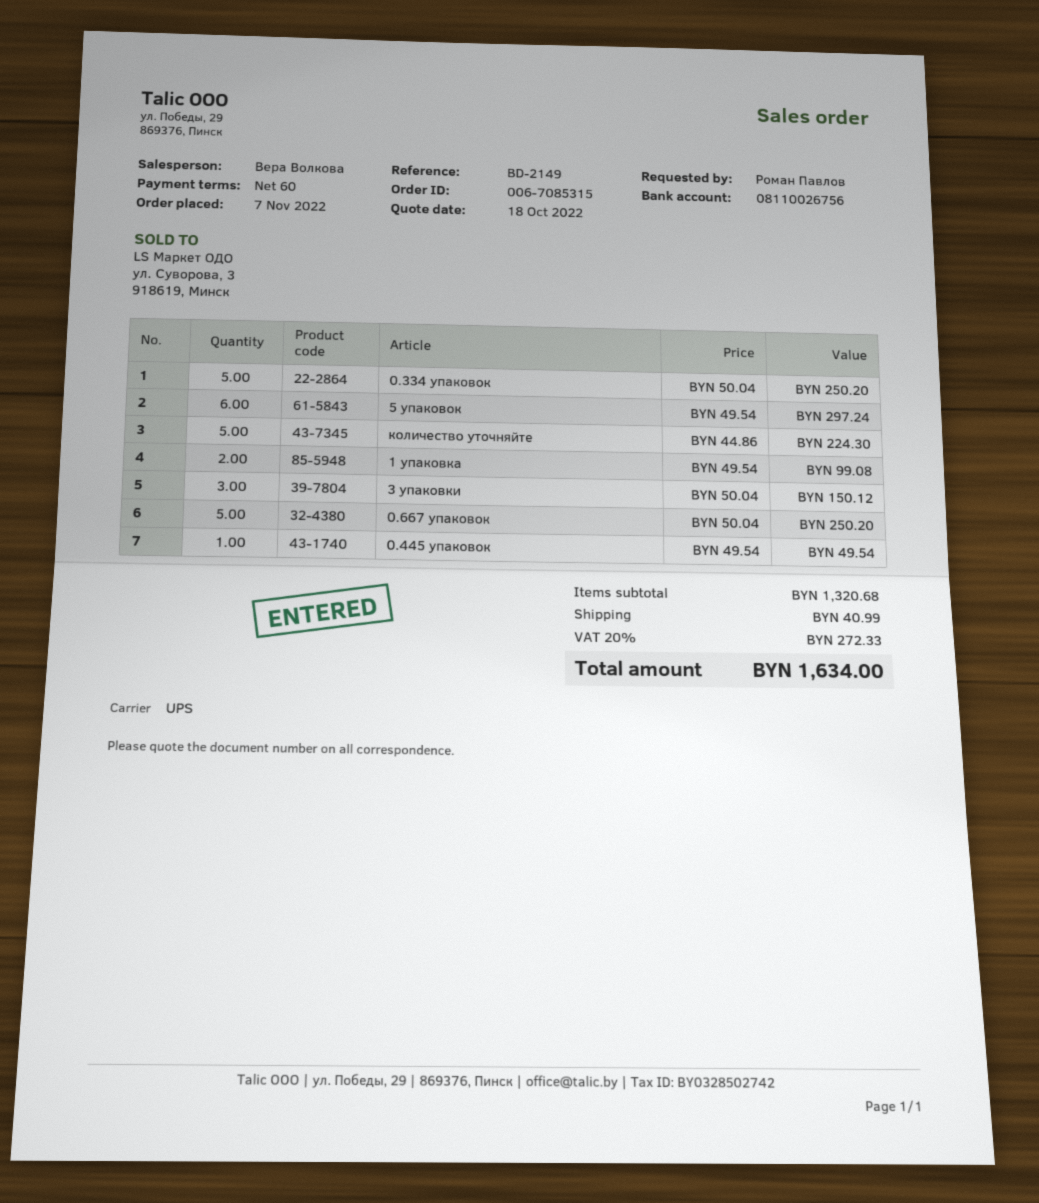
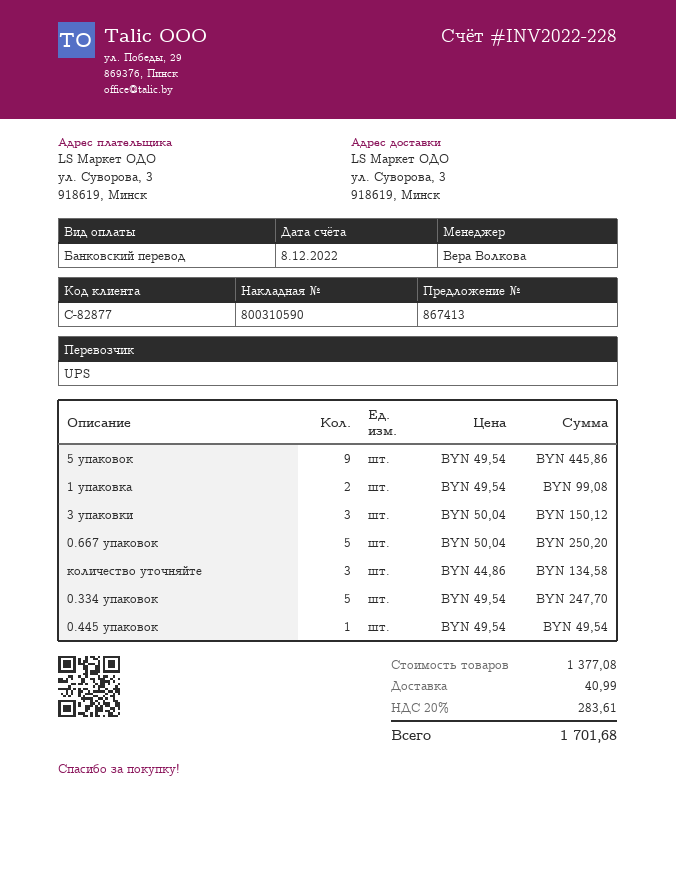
0.334 упаковок: 5 x 50.04 = 250.20 -> 5 x 49.54 = 247.70
5 упаковок: 6 x 49.54 = 297.24 -> 9 x 49.54 = 445.86
количество уточняйте: 5 x 44.86 = 224.30 -> 3 x 44.86 = 134.58
subtotal: 1320.68 -> 1377.08
tax: 20% = 272.33 -> 20% = 283.61
total: 1634.00 -> 1701.68

